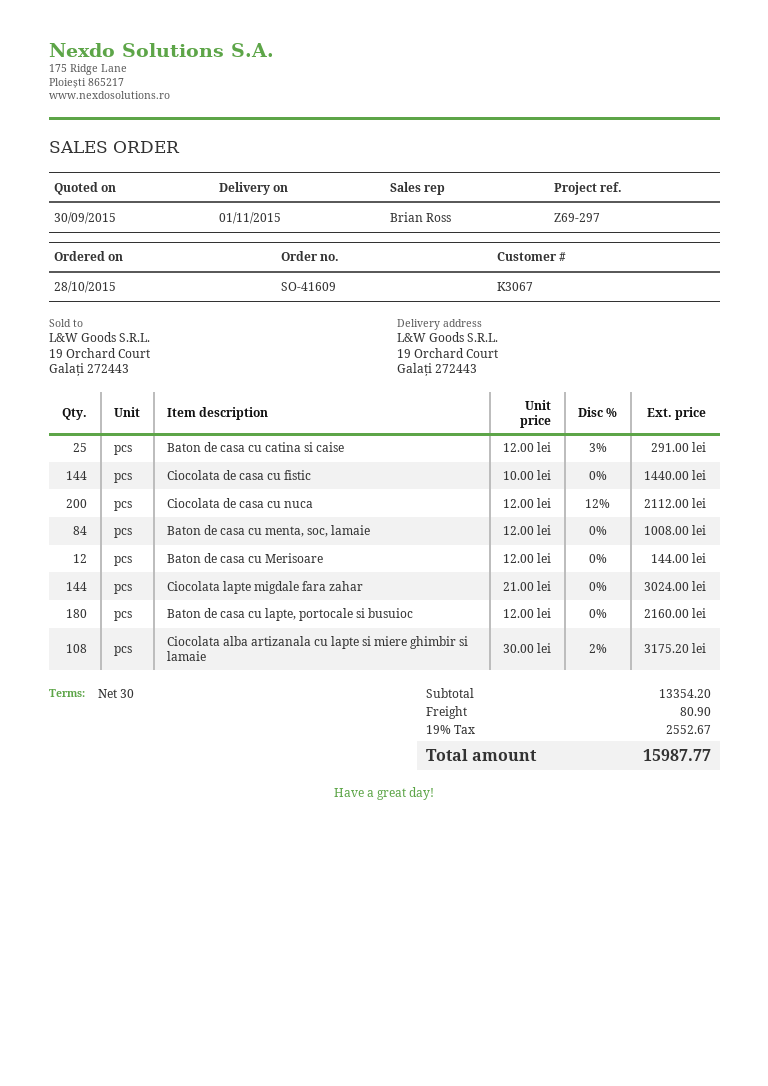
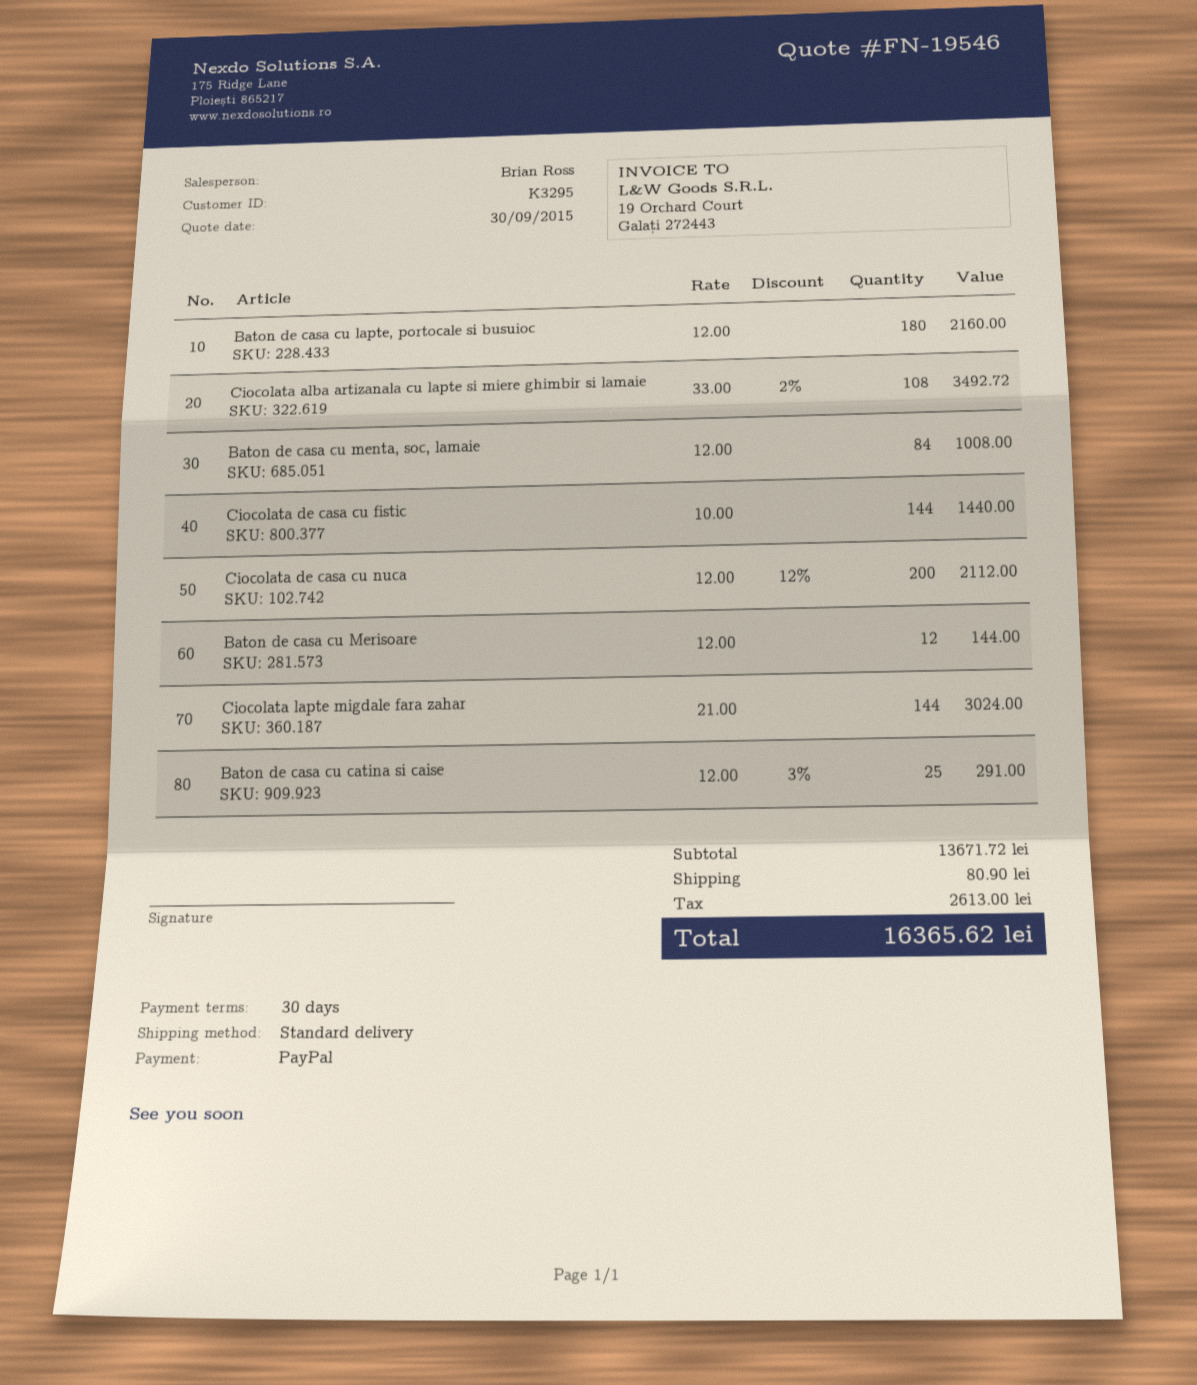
customer number: K3067 -> K3295
Ciocolata alba artizanala cu lapte si miere ghimbir si lamaie: 108 x 30.00 - 2% = 3175.20 -> 108 x 33.00 - 2% = 3492.72
subtotal: 13354.20 -> 13671.72
tax: 2552.67 -> 2613.00
total: 15987.77 -> 16365.62

